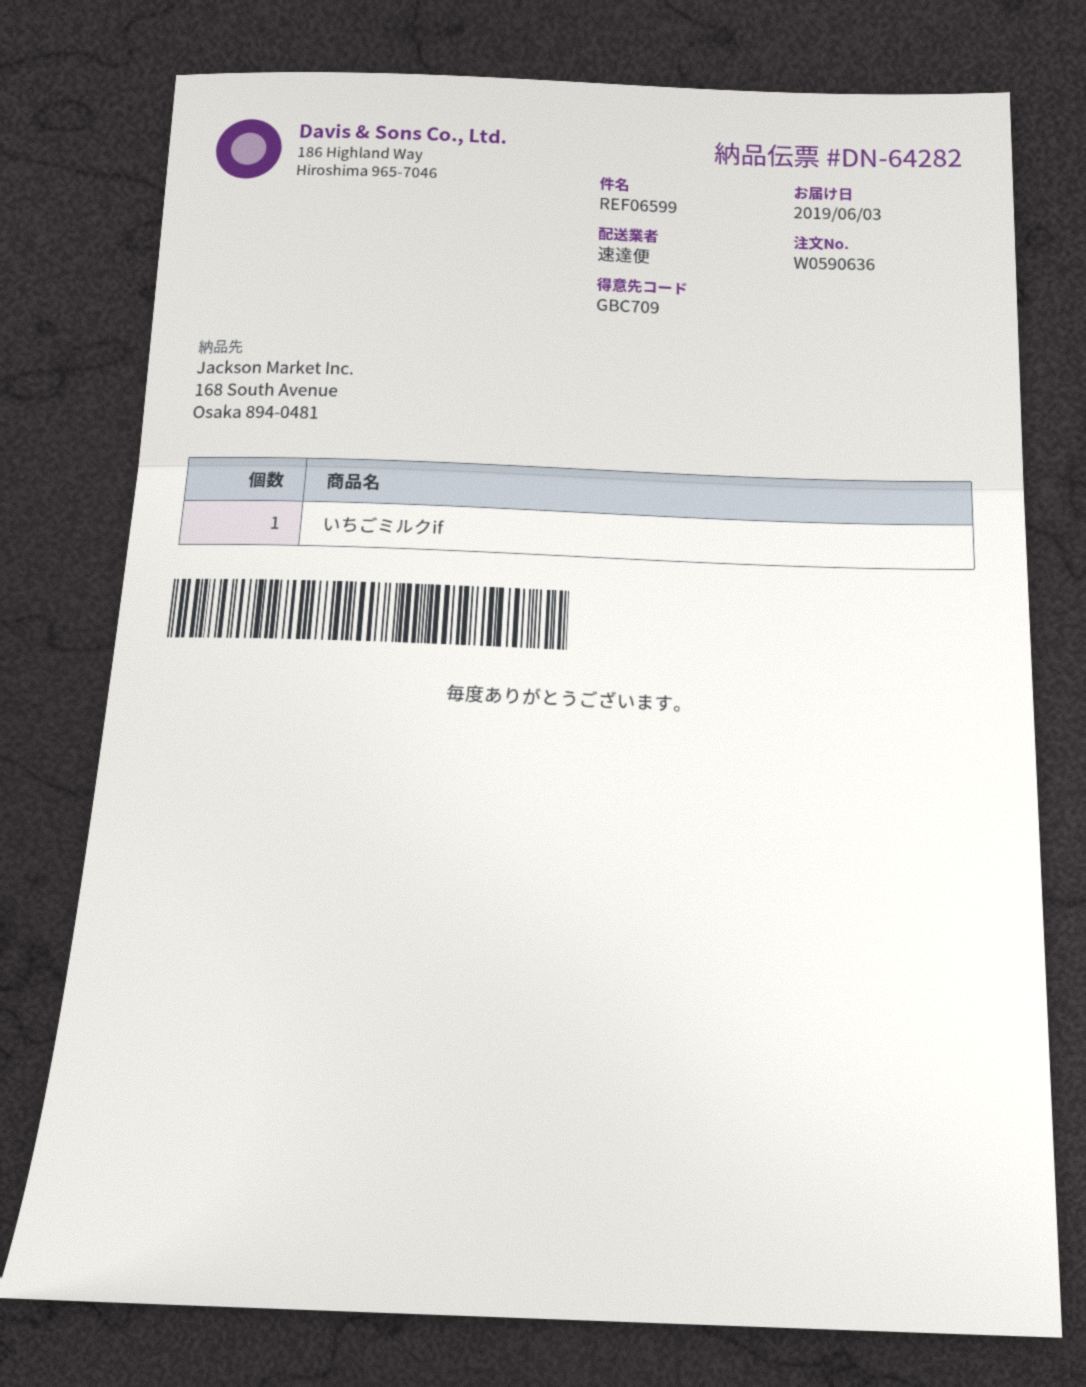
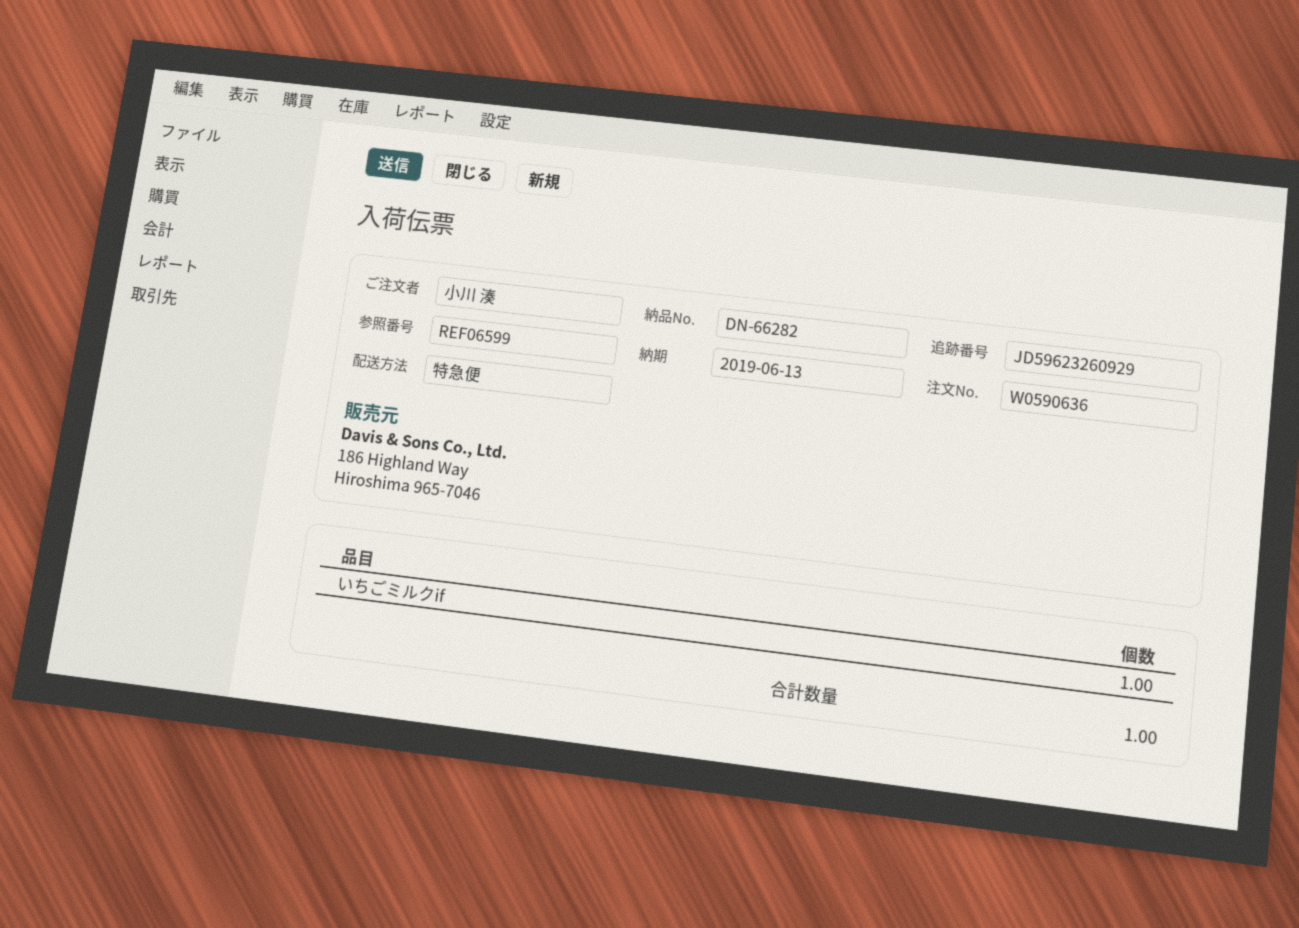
delivery note number: DN-64282 -> DN-66282
delivery date: 2019-06-03 -> 2019-06-13

